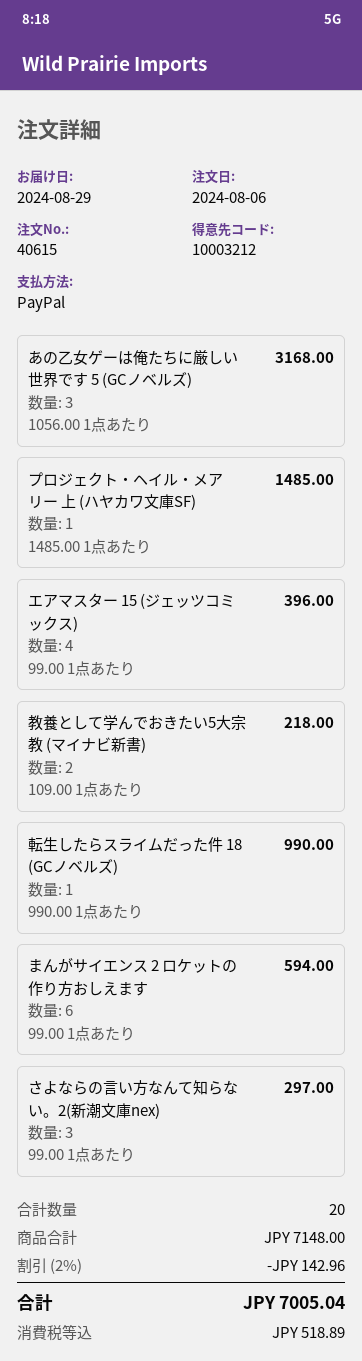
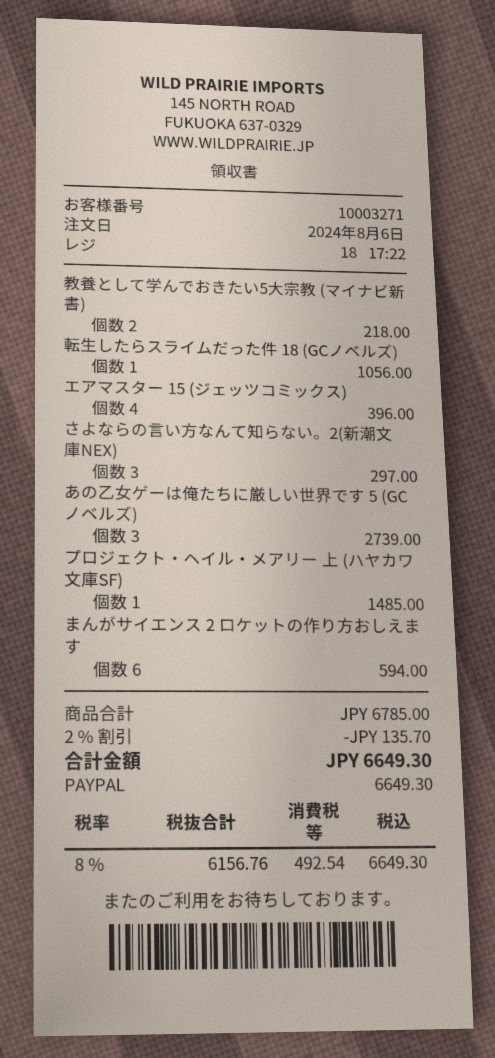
customer number: 10003212 -> 10003271
あの乙女ゲーは俺たちに厳しい世界です 5 (GCノベルズ): 3 for 3168.00 -> 3 for 2739.00
転生したらスライムだった件 18 (GCノベルズ): 1 for 990.00 -> 1 for 1056.00
subtotal: 7148.00 -> 6785.00
discount: 2% = 142.96 -> 2% = 135.70
tax: 518.89 -> 492.54
total: 7005.04 -> 6649.30

